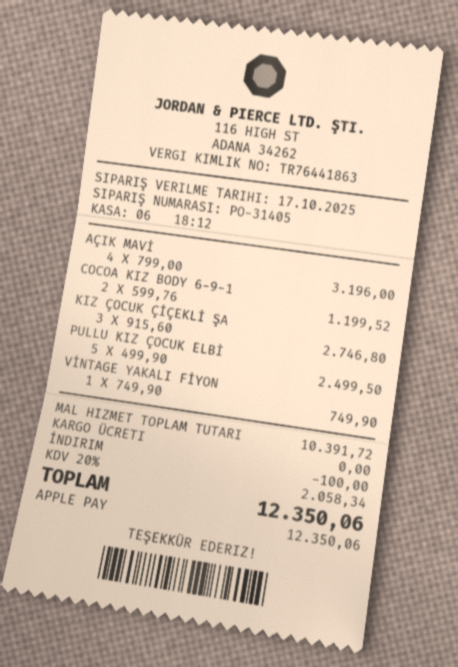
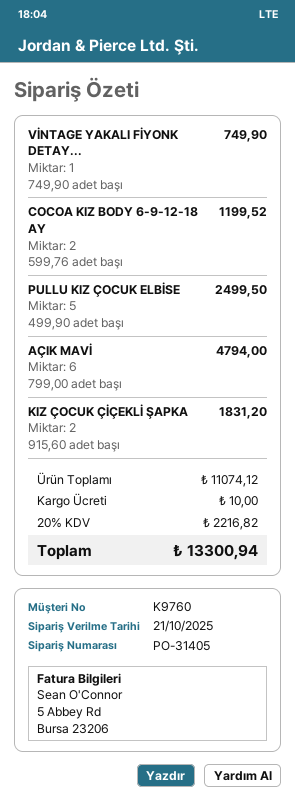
order date: 2025-10-17 -> 2025-10-21
AÇIK MAVİ: 4 x 799.00 = 3196.00 -> 6 x 799.00 = 4794.00
KIZ ÇOCUK ÇİÇEKLİ ŞA: 3 x 915.60 = 2746.80 -> 2 x 915.60 = 1831.20
subtotal: 10391.72 -> 11074.12
discount: 100.00 -> none
shipping: 0.00 -> 10.00
tax: 20% = 2058.34 -> 20% = 2216.82
total: 12350.06 -> 13300.94

